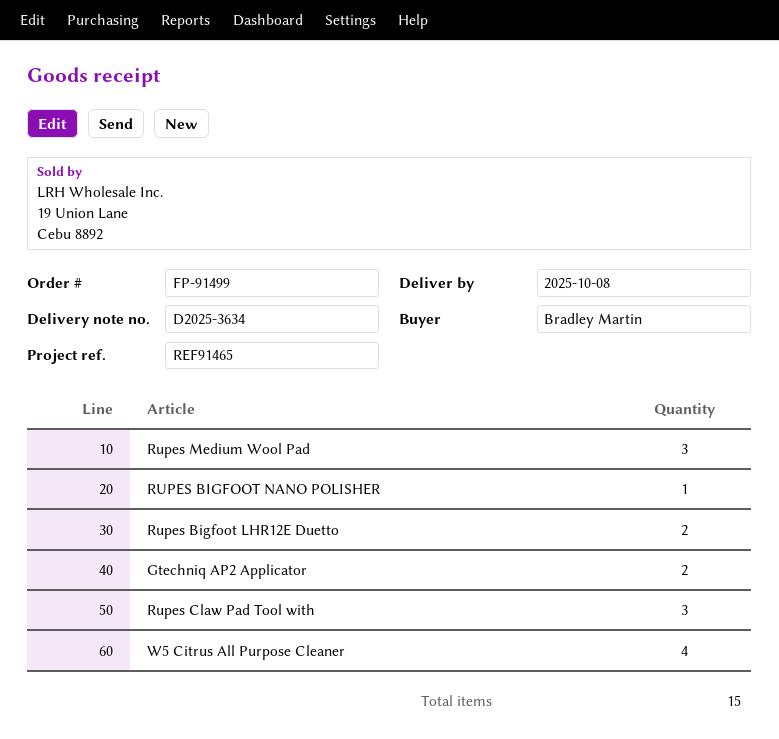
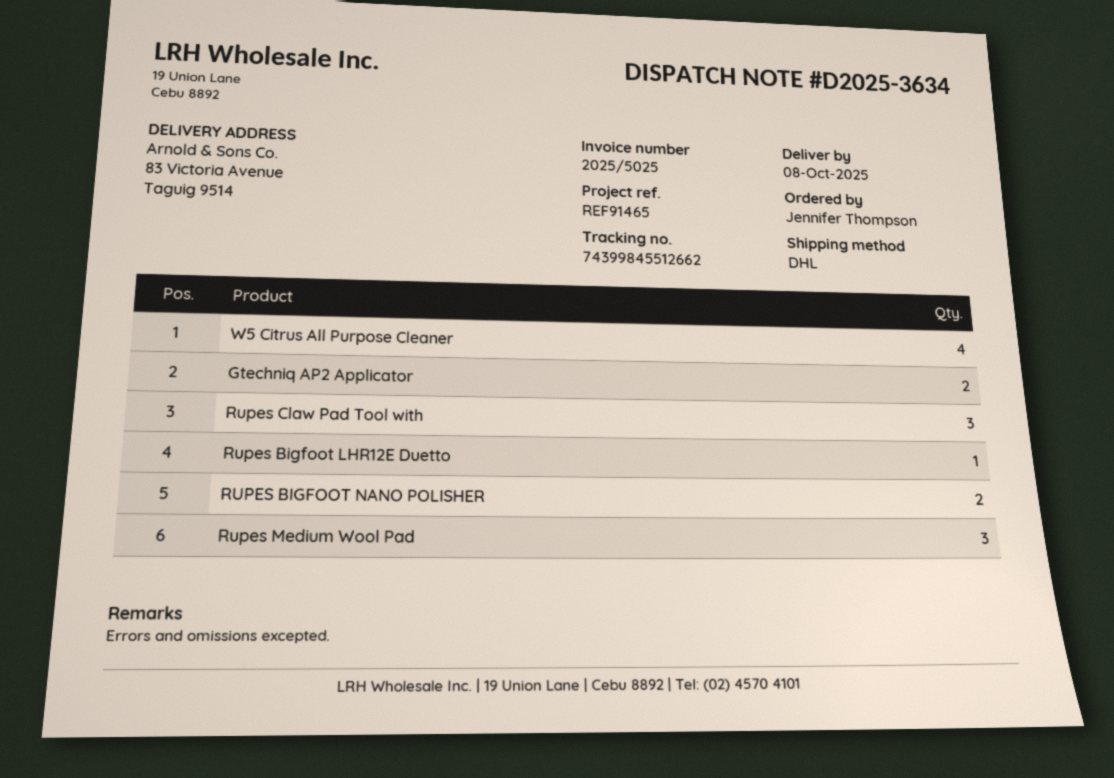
ordered by: Bradley Martin -> Jennifer Thompson
RUPES BIGFOOT NANO POLISHER: 1 -> 2
Rupes Bigfoot LHR12E Duetto: 2 -> 1

